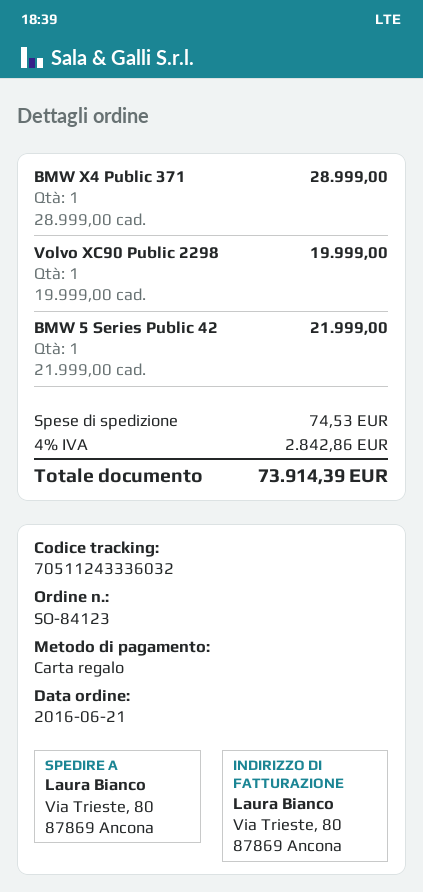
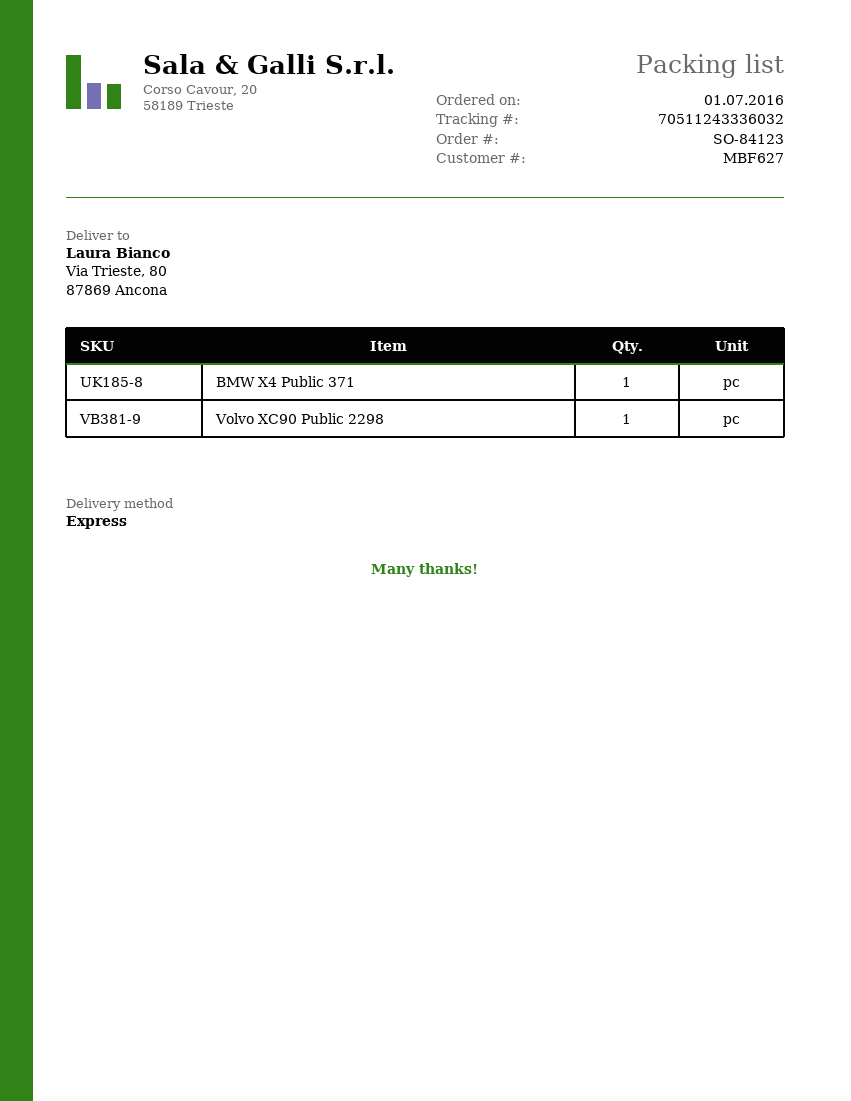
order date: 2016-06-21 -> 2016-07-01
BMW 5 Series Public 42: 1 -> none

